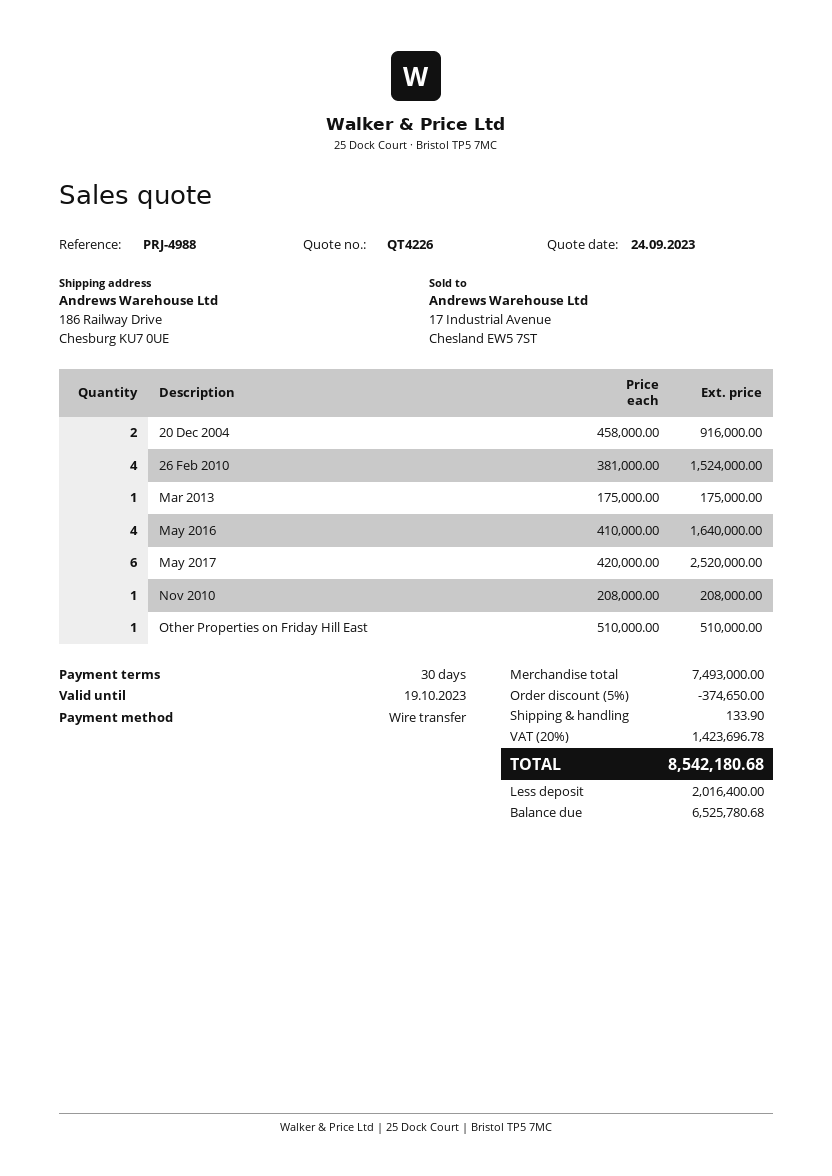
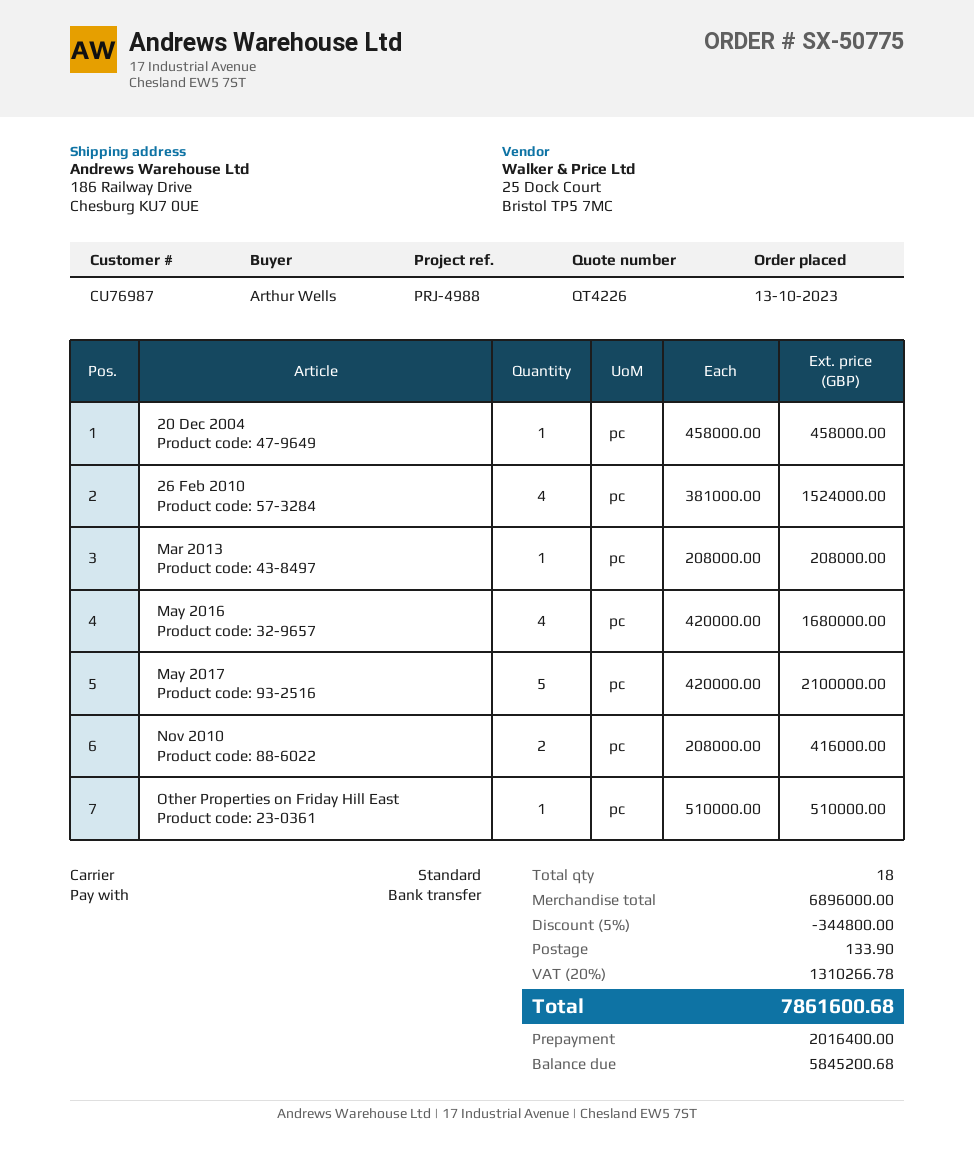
20 Dec 2004: 2 x 458000.00 = 916000.00 -> 1 x 458000.00 = 458000.00
Mar 2013: 1 x 175000.00 = 175000.00 -> 1 x 208000.00 = 208000.00
May 2016: 4 x 410000.00 = 1640000.00 -> 4 x 420000.00 = 1680000.00
May 2017: 6 x 420000.00 = 2520000.00 -> 5 x 420000.00 = 2100000.00
Nov 2010: 1 x 208000.00 = 208000.00 -> 2 x 208000.00 = 416000.00
subtotal: 7493000.00 -> 6896000.00
discount: 5% = 374650.00 -> 5% = 344800.00
tax: 20% = 1423696.78 -> 20% = 1310266.78
total: 8542180.68 -> 7861600.68
balance: 6525780.68 -> 5845200.68

